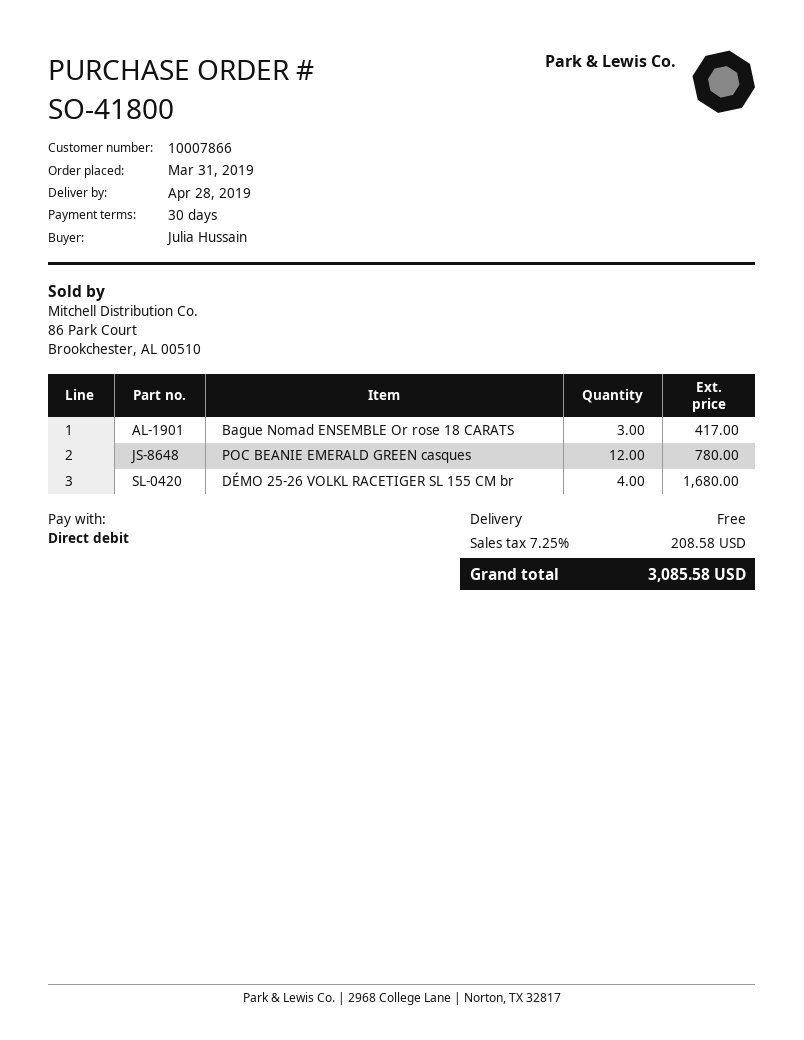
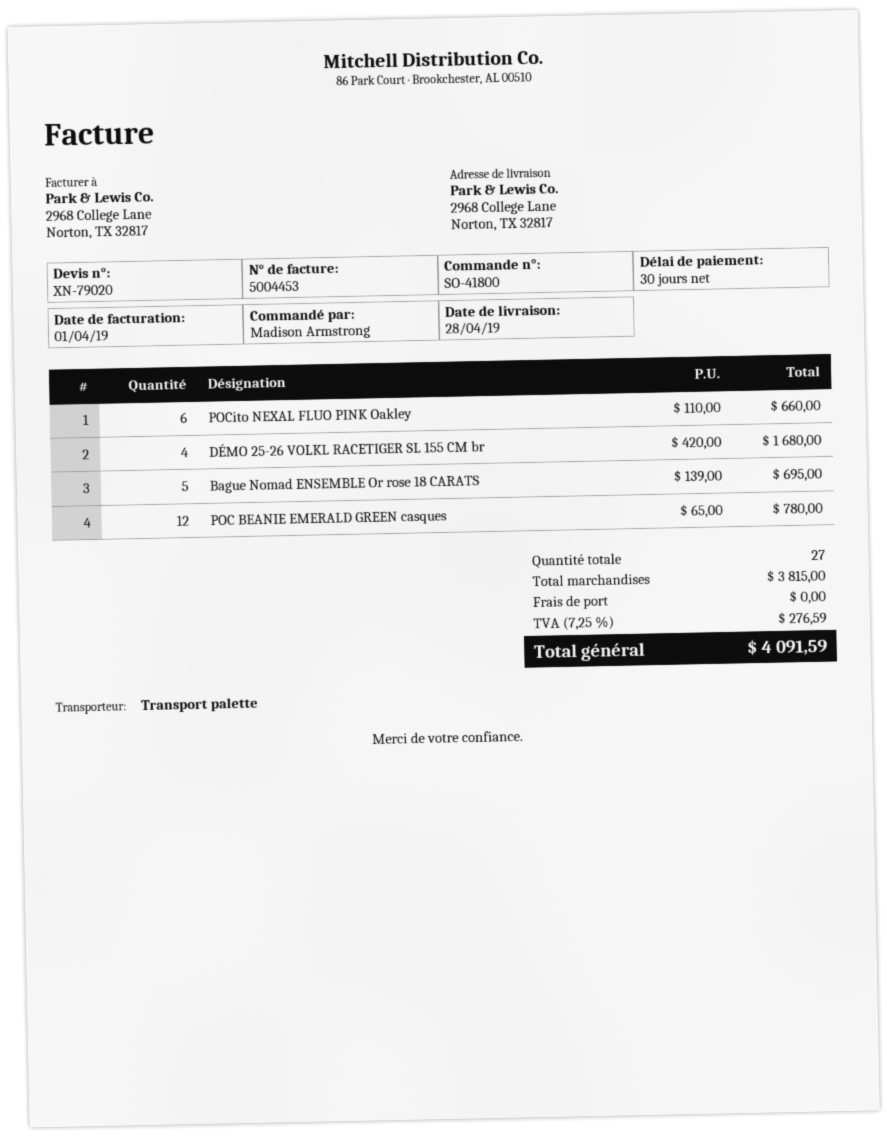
ordered by: Julia Hussain -> Madison Armstrong
Bague Nomad ENSEMBLE Or rose 18 CARATS: 3 for 417.00 -> 5 for 695.00
POCito NEXAL FLUO PINK Oakley: none -> 6 for 660.00
tax: 7.25% = 208.58 -> 7.25% = 276.59
total: 3085.58 -> 4091.59

